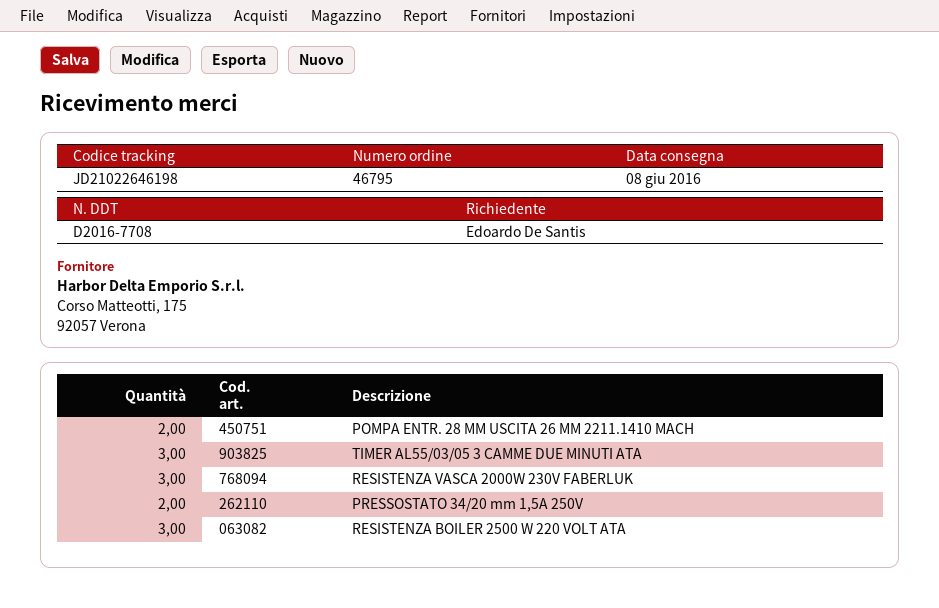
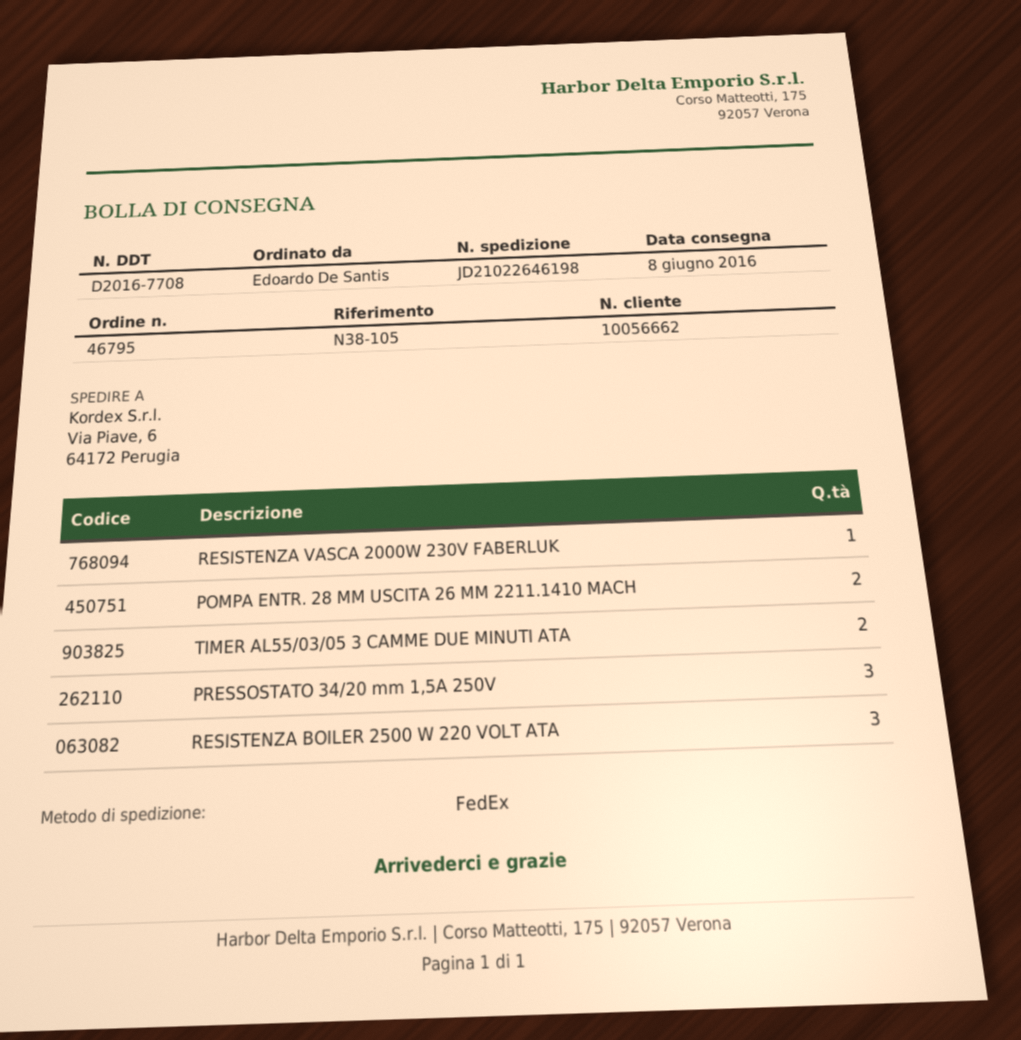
TIMER AL55/03/05 3 CAMME DUE MINUTI ATA: 3 -> 2
RESISTENZA VASCA 2000W 230V FABERLUK: 3 -> 1
PRESSOSTATO 34/20 mm 1,5A 250V: 2 -> 3

